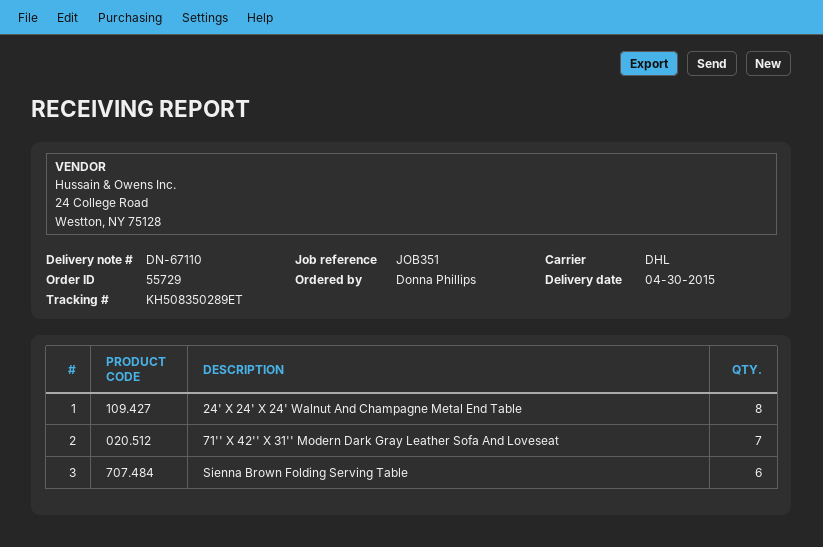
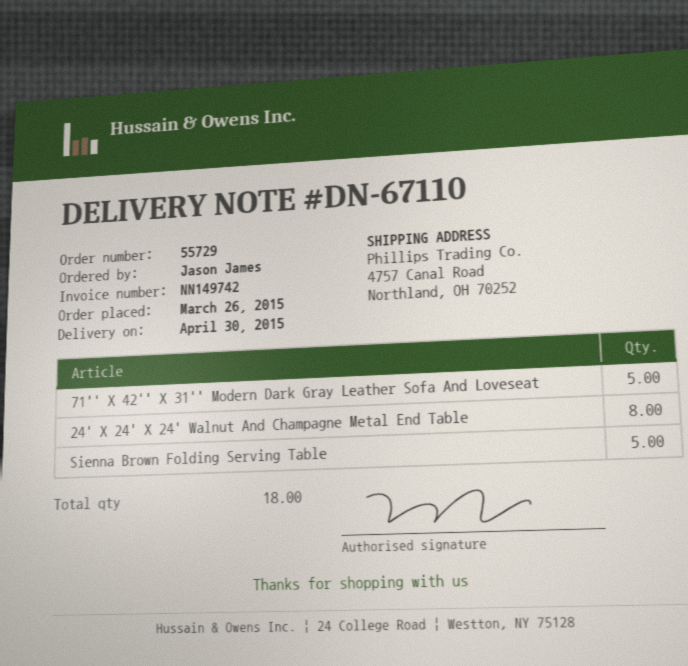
ordered by: Donna Phillips -> Jason James
71'' X 42'' X 31'' Modern Dark Gray Leather Sofa And Loveseat: 7 -> 5
Sienna Brown Folding Serving Table: 6 -> 5

